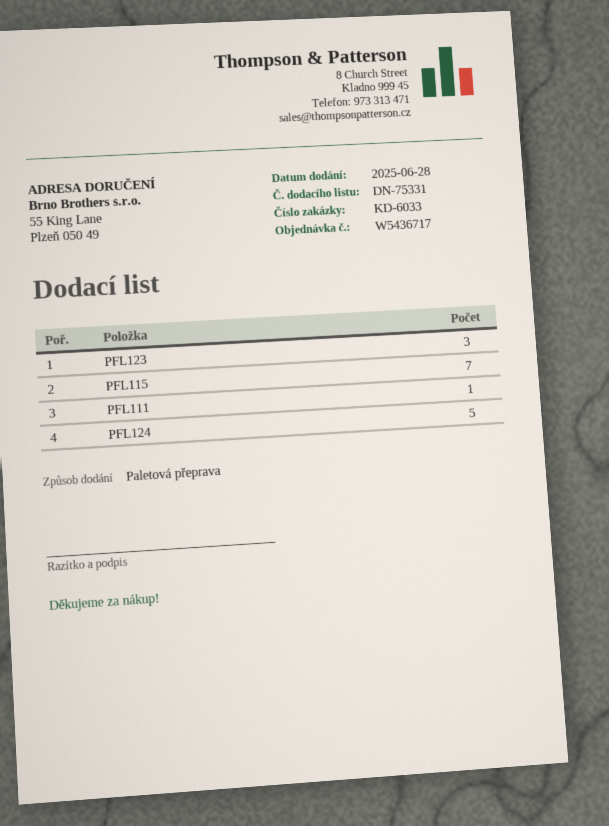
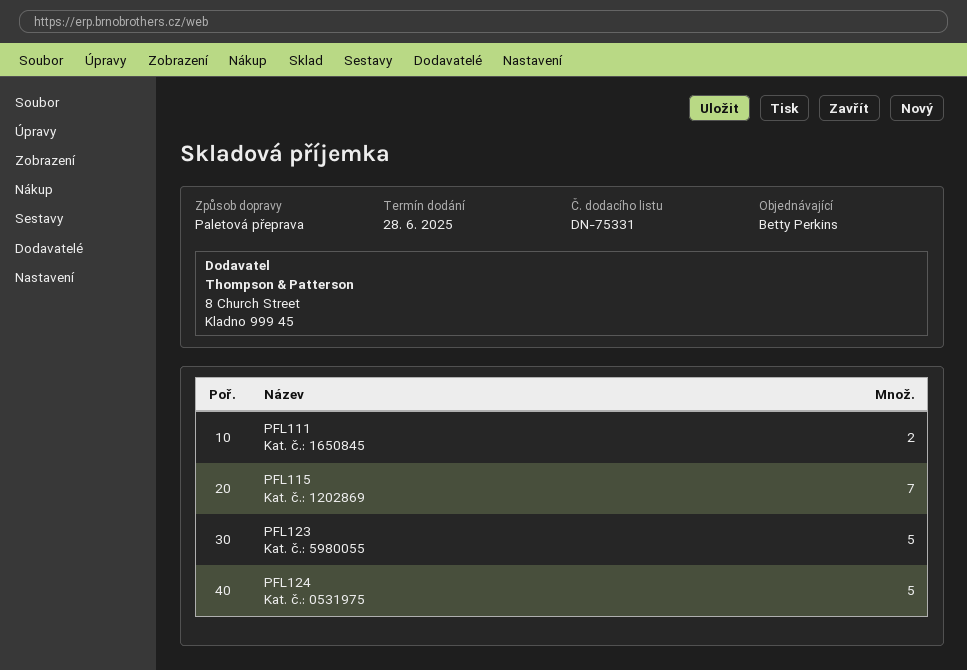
PFL123: 3 -> 5
PFL111: 1 -> 2

